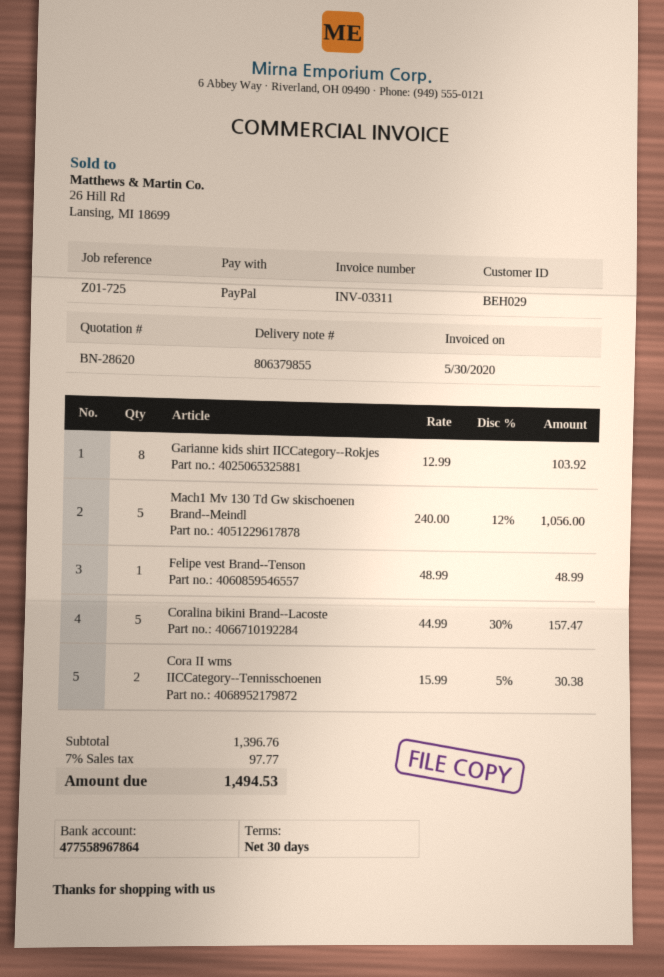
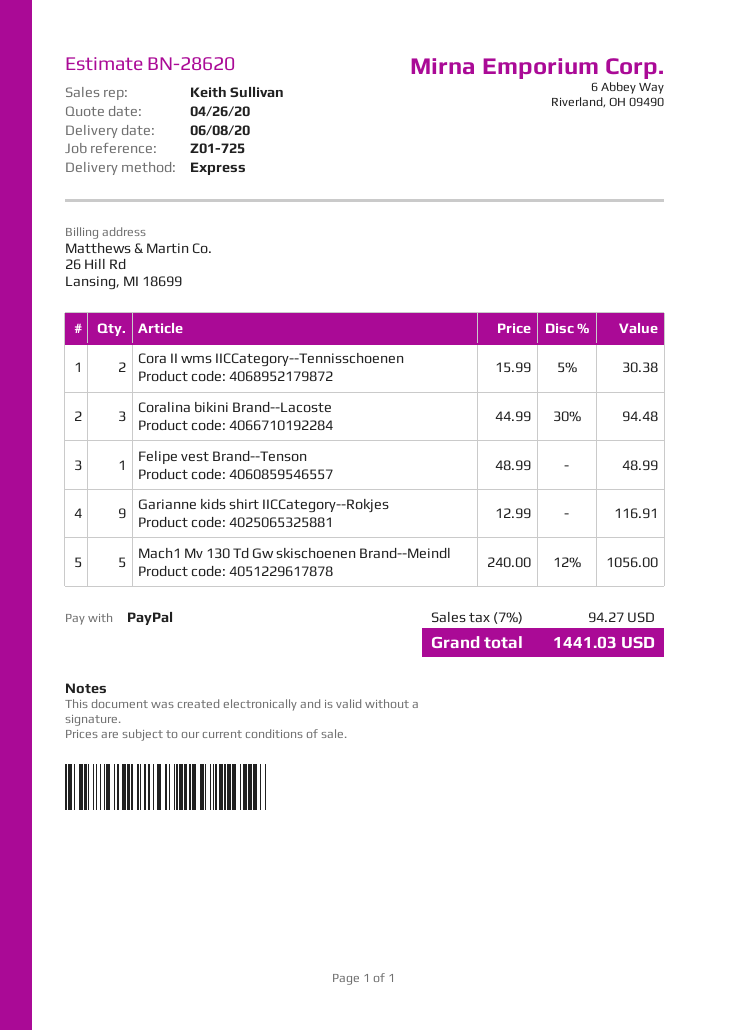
Garianne kids shirt IICCategory--Rokjes: 8 x 12.99 = 103.92 -> 9 x 12.99 = 116.91
Coralina bikini Brand--Lacoste: 5 x 44.99 - 30% = 157.47 -> 3 x 44.99 - 30% = 94.48
tax: 7% = 97.77 -> 7% = 94.27
total: 1494.53 -> 1441.03

